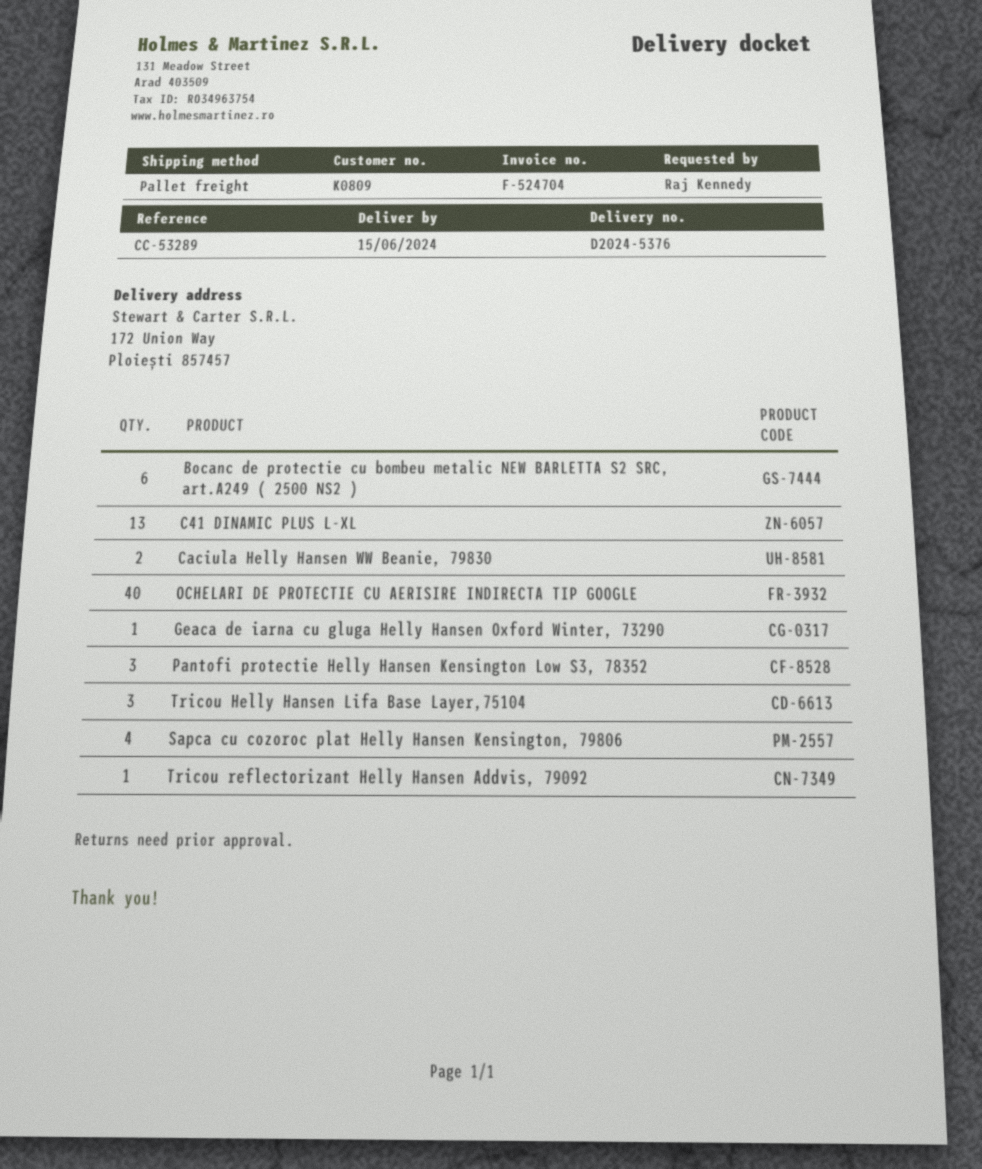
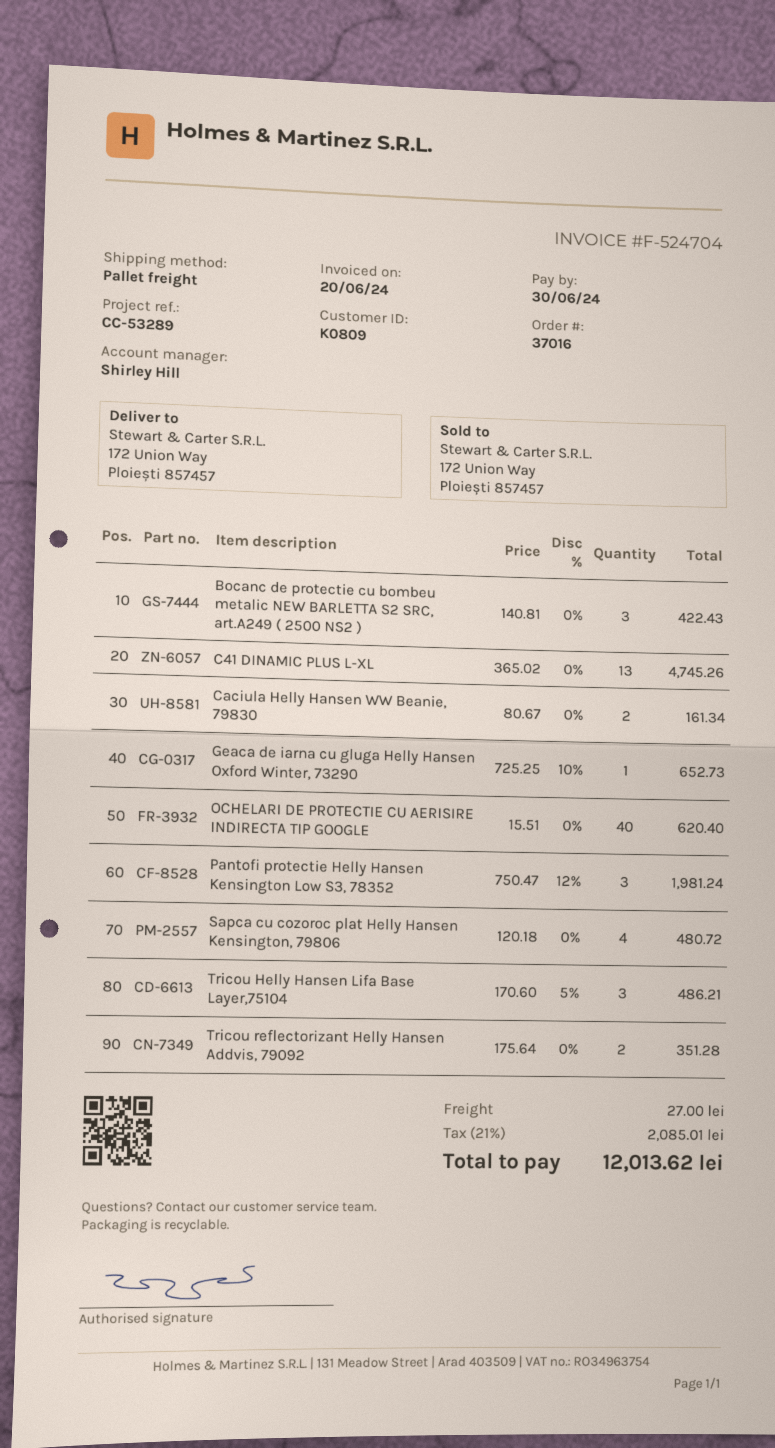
Bocanc de protectie cu bombeu metalic NEW BARLETTA S2 SRC, art.A249 ( 2500 NS2 ): 6 -> 3
Tricou reflectorizant Helly Hansen Addvis, 79092: 1 -> 2

